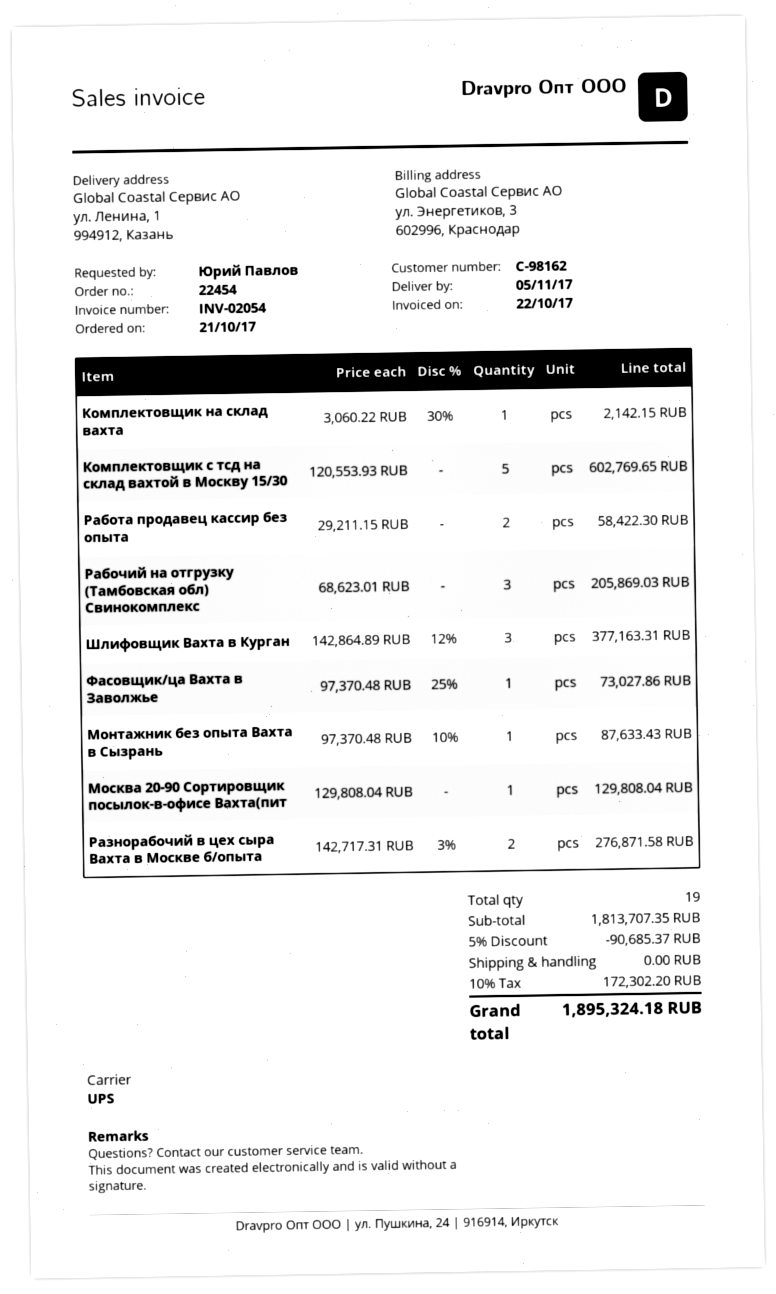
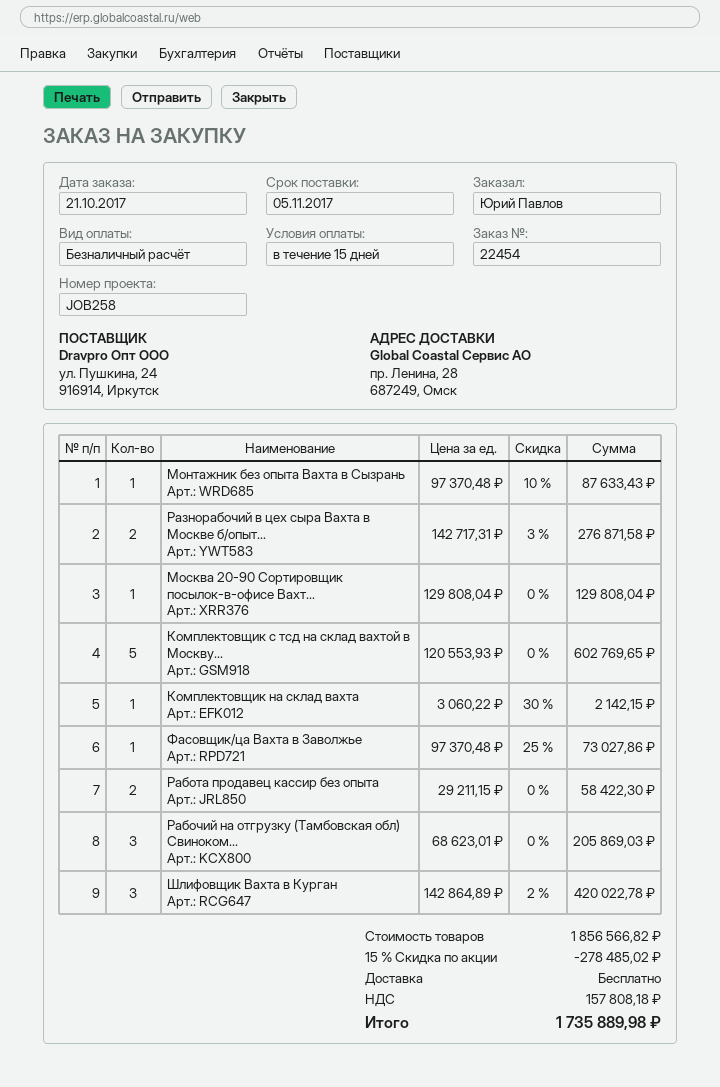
ship to: ул. Ленина, 1, 994912, Казань -> пр. Ленина, 28, 687249, Омск
Шлифовщик Вахта в Курган: 3 x 142864.89 - 12% = 377163.31 -> 3 x 142864.89 - 2% = 420022.78
subtotal: 1813707.35 -> 1856566.82
discount: 5% = 90685.37 -> 15% = 278485.02
tax: 172302.20 -> 157808.18
total: 1895324.18 -> 1735889.98

